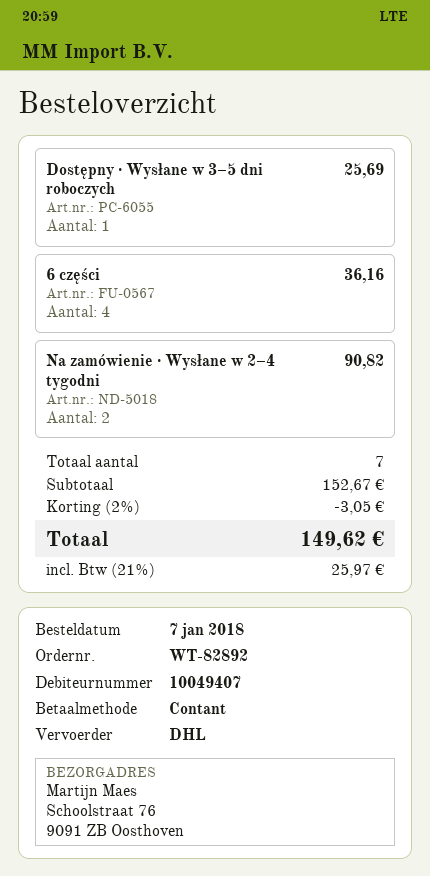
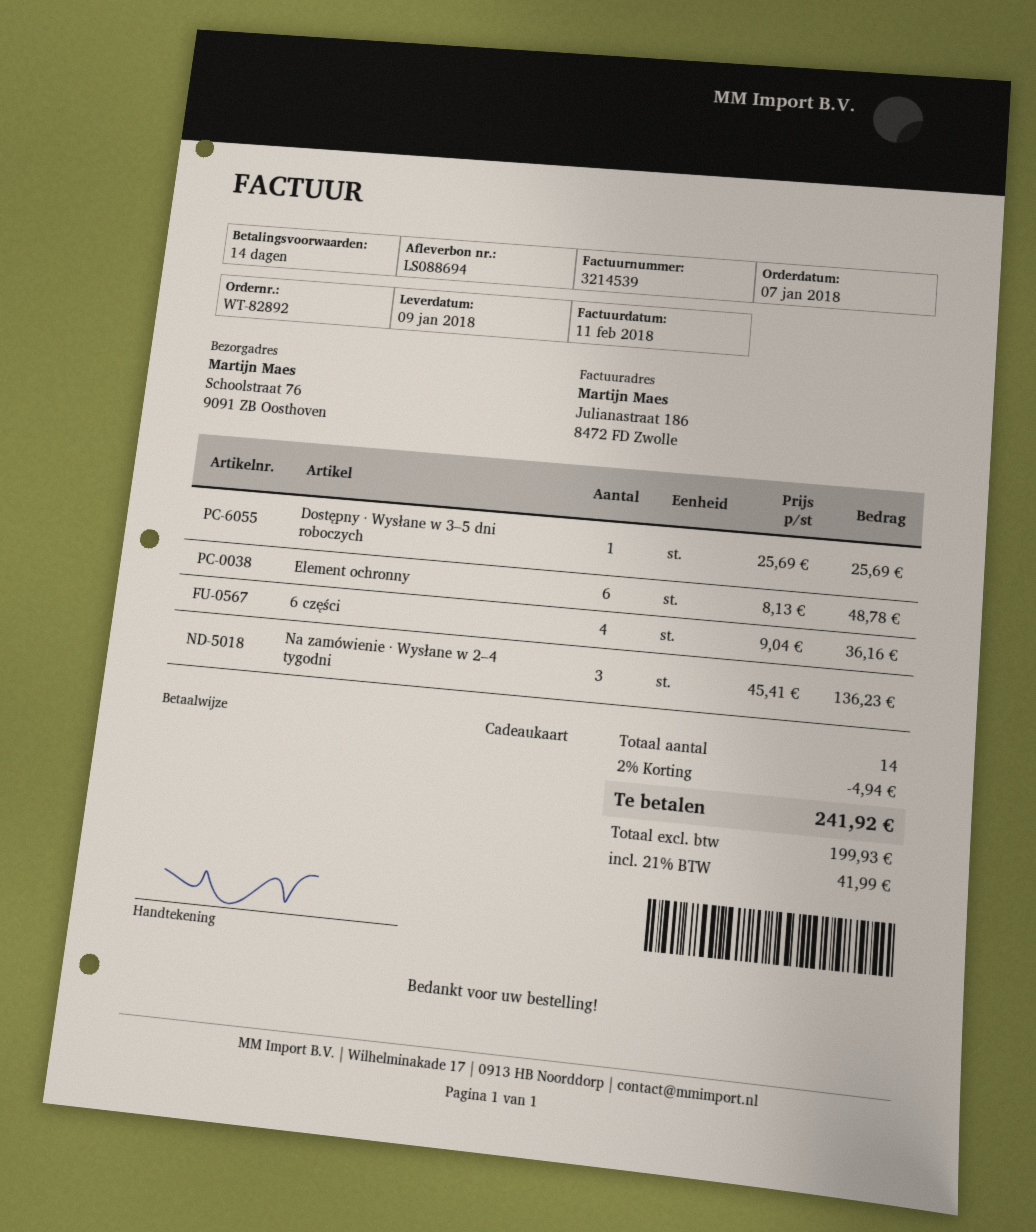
payment method: cash -> gift card
Na zamówienie · Wysłane w 2–4 tygodni: 2 for 90.82 -> 3 for 136.23
Element ochronny: none -> 6 for 48.78
total quantity: 7 -> 14
discount: 2% = 3.05 -> 2% = 4.94
tax: 21% = 25.97 -> 21% = 41.99
total: 149.62 -> 241.92

